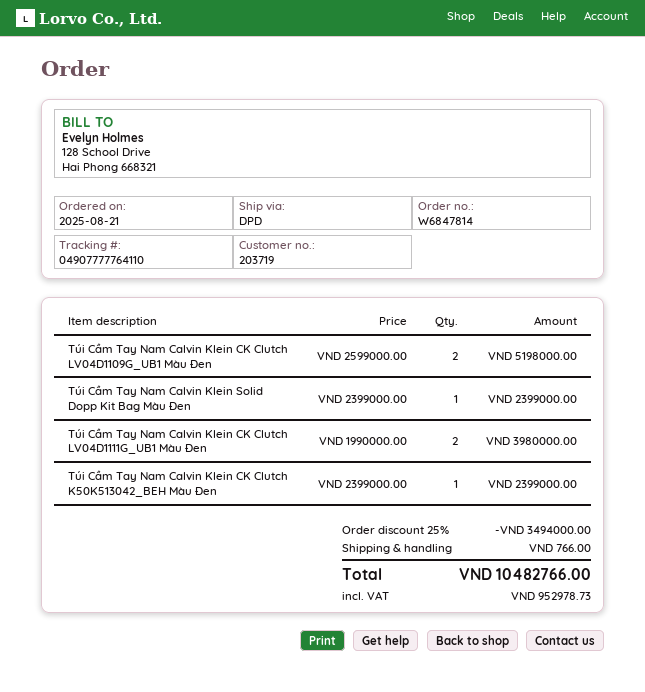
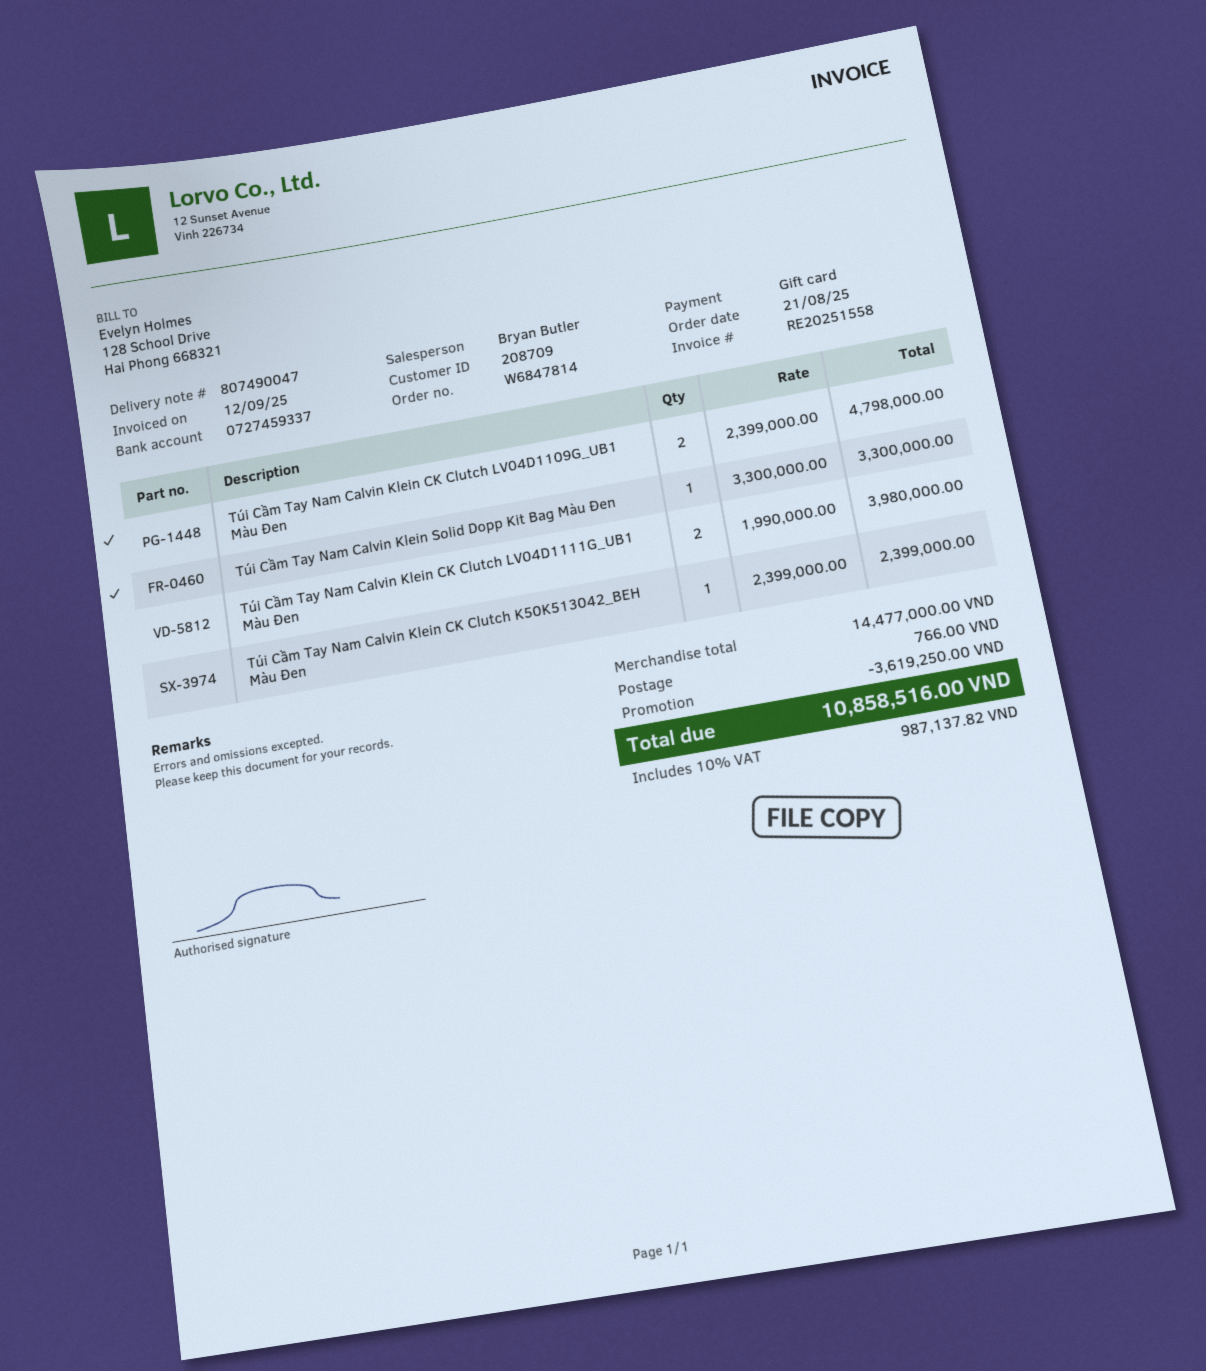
customer number: 203719 -> 208709
Túi Cầm Tay Nam Calvin Klein CK Clutch LV04D1109G_UB1 Màu Đen: 2 x 2599000.00 = 5198000.00 -> 2 x 2399000.00 = 4798000.00
Túi Cầm Tay Nam Calvin Klein Solid Dopp Kit Bag Màu Đen: 1 x 2399000.00 = 2399000.00 -> 1 x 3300000.00 = 3300000.00
discount: 3494000.00 -> 3619250.00
tax: 952978.73 -> 987137.82
total: 10482766.00 -> 10858516.00

